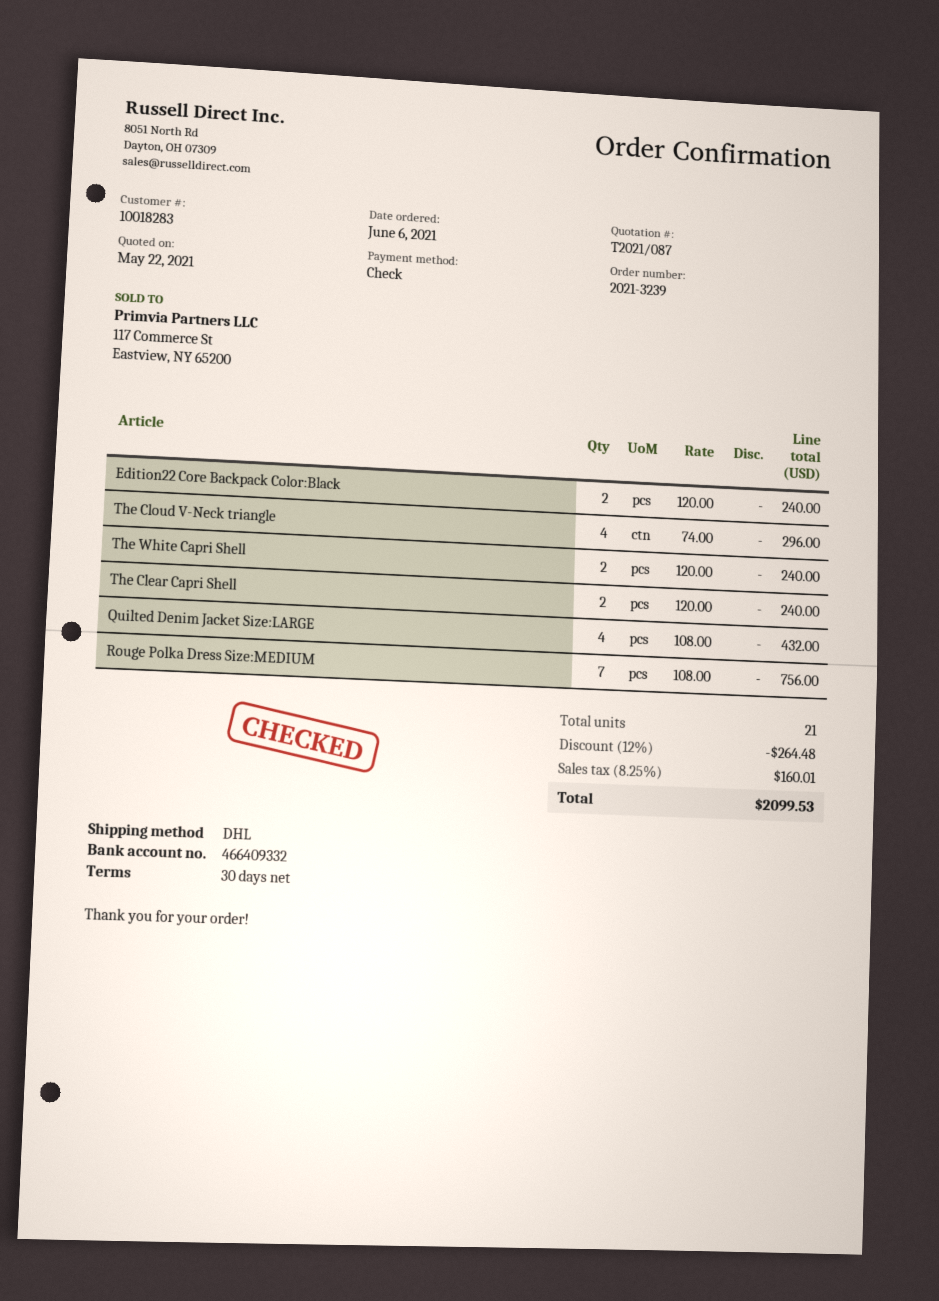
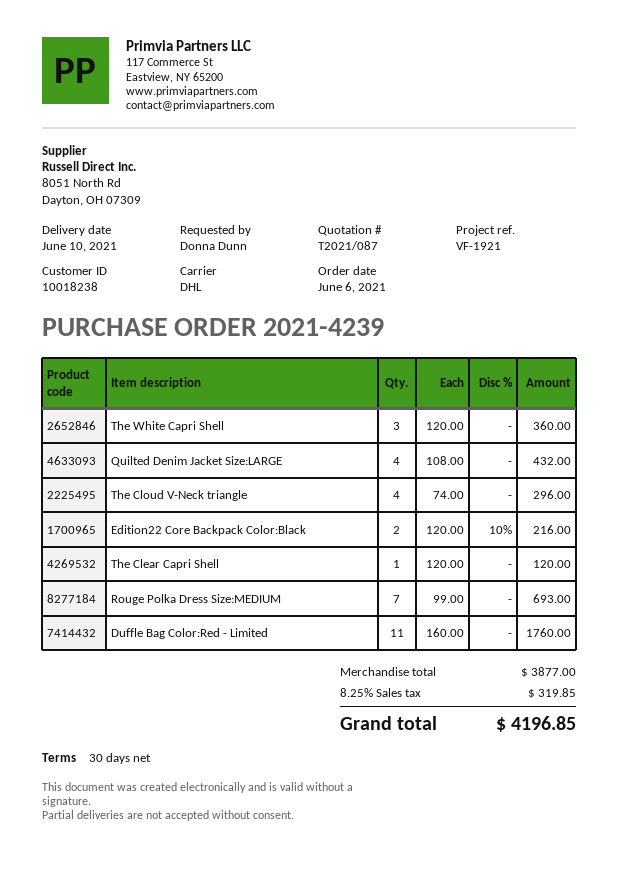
order number: 2021-3239 -> 2021-4239
customer number: 10018283 -> 10018238
Edition22 Core Backpack Color:Black: 2 x 120.00 = 240.00 -> 2 x 120.00 - 10% = 216.00
The White Capri Shell: 2 x 120.00 = 240.00 -> 3 x 120.00 = 360.00
The Clear Capri Shell: 2 x 120.00 = 240.00 -> 1 x 120.00 = 120.00
Rouge Polka Dress Size:MEDIUM: 7 x 108.00 = 756.00 -> 7 x 99.00 = 693.00
Duffle Bag Color:Red - Limited: none -> 11 x 160.00 = 1760.00
discount: 12% = 264.48 -> none
tax: 8.25% = 160.01 -> 8.25% = 319.85
total: 2099.53 -> 4196.85

